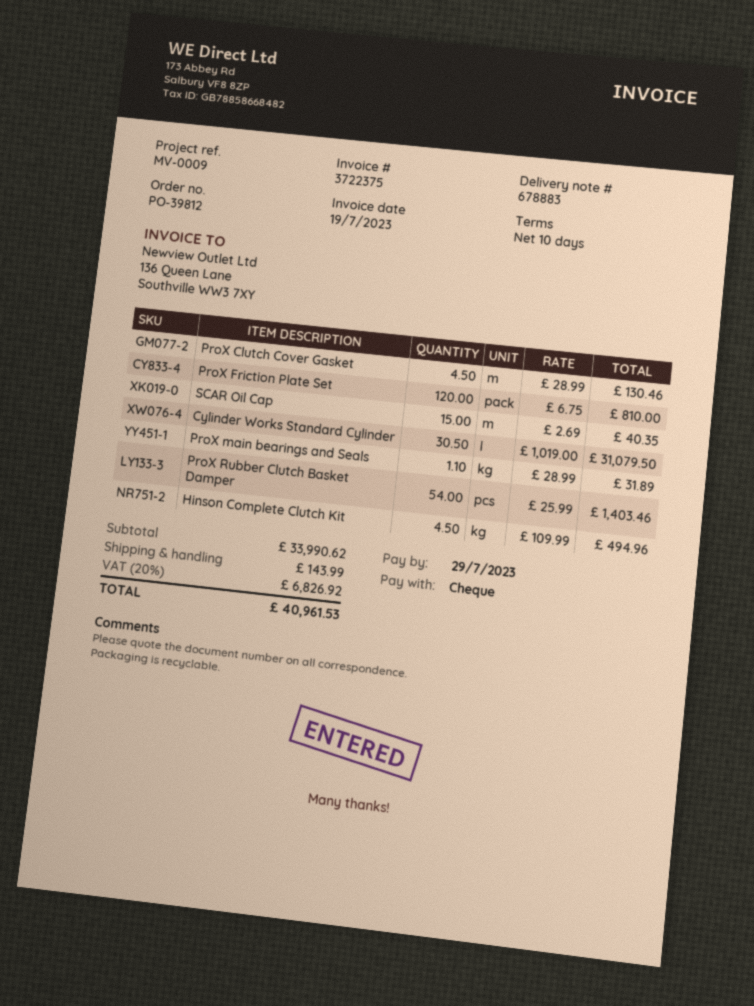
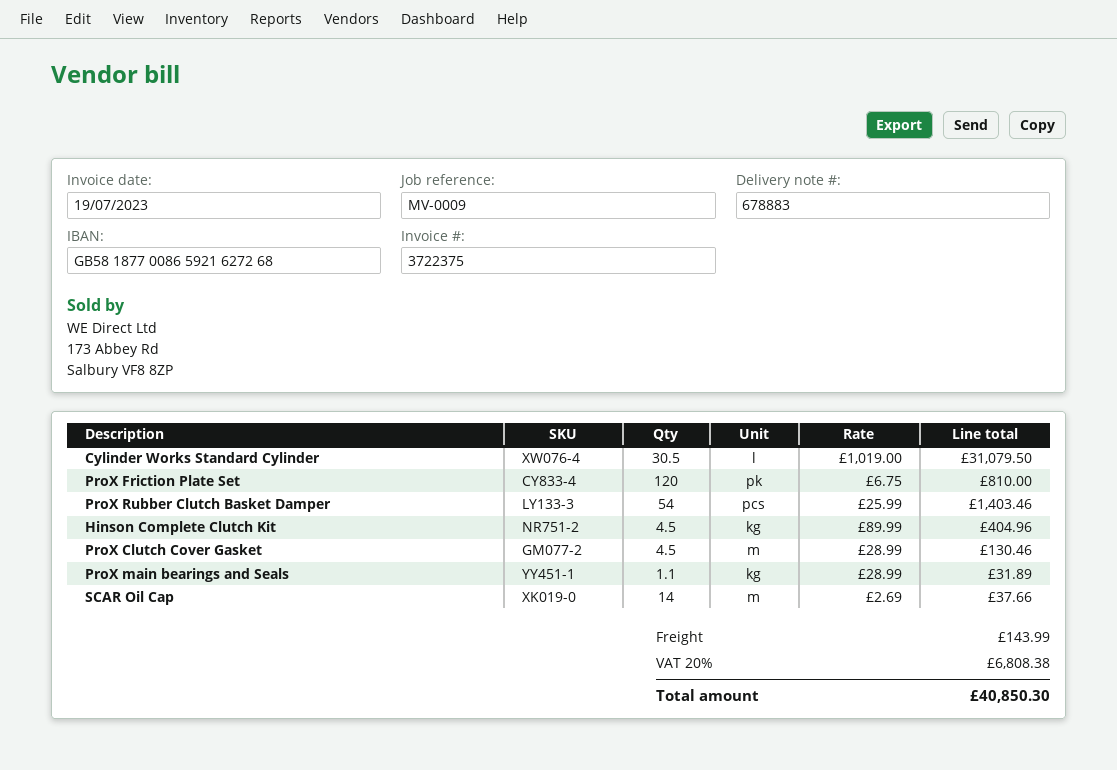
SCAR Oil Cap: 15 x 2.69 = 40.35 -> 14 x 2.69 = 37.66
Hinson Complete Clutch Kit: 4.5 x 109.99 = 494.96 -> 4.5 x 89.99 = 404.96
tax: 20% = 6826.92 -> 20% = 6808.38
total: 40961.53 -> 40850.30

